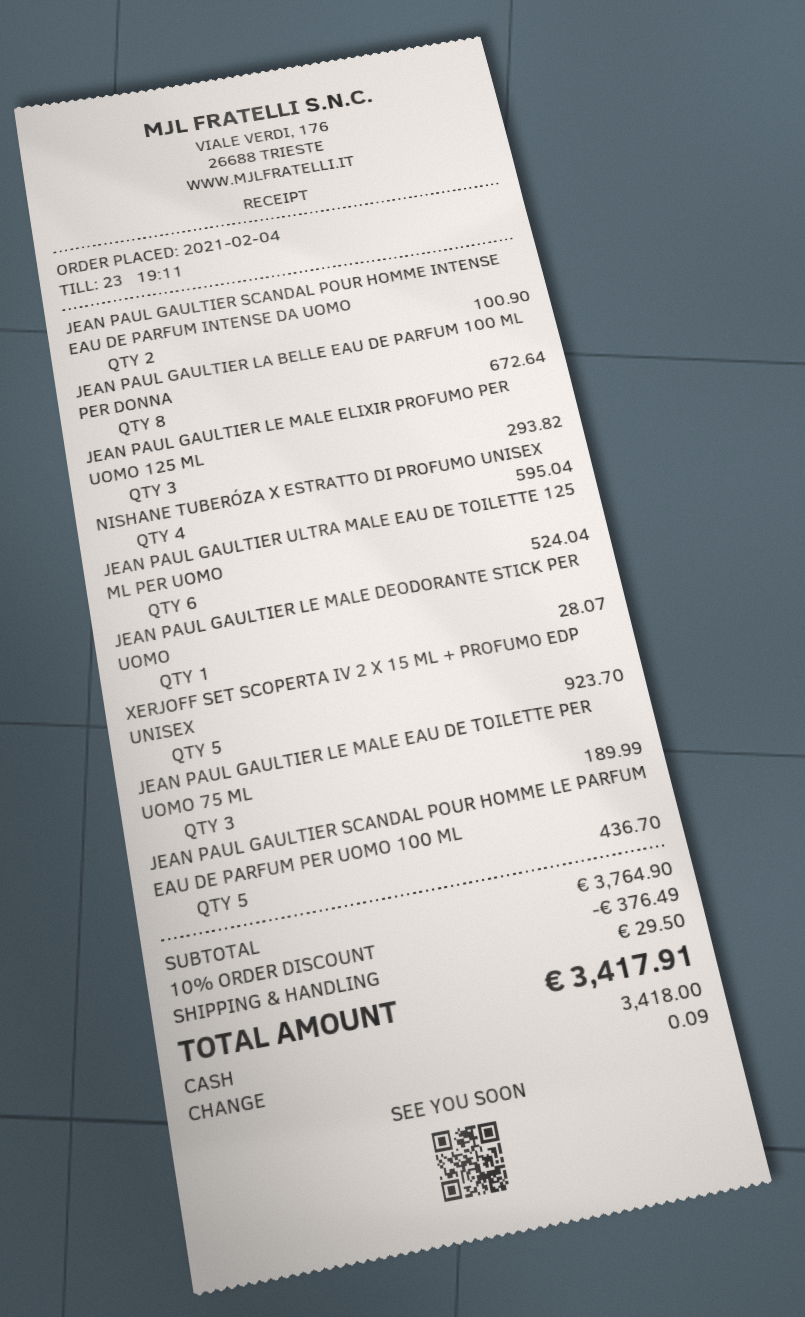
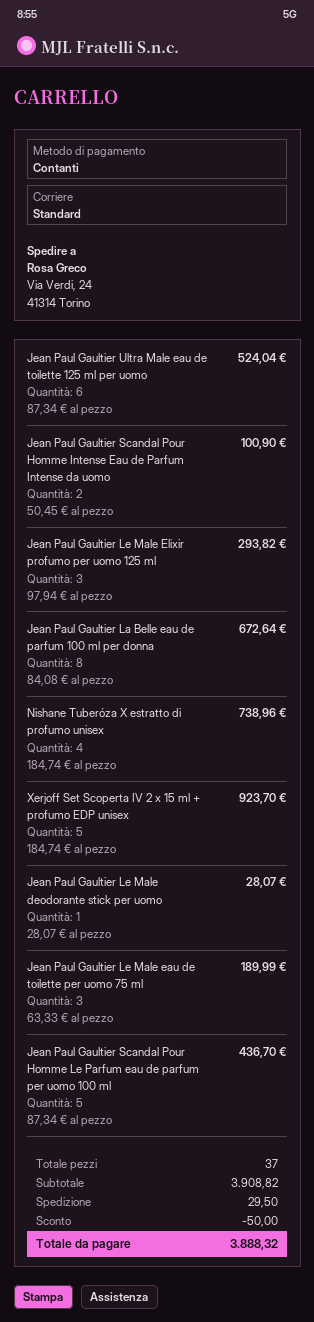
NISHANE TUBERÓZA X ESTRATTO DI PROFUMO UNISEX: 4 for 595.04 -> 4 for 738.96
subtotal: 3764.90 -> 3908.82
discount: 376.49 -> 50.00
total: 3417.91 -> 3888.32

